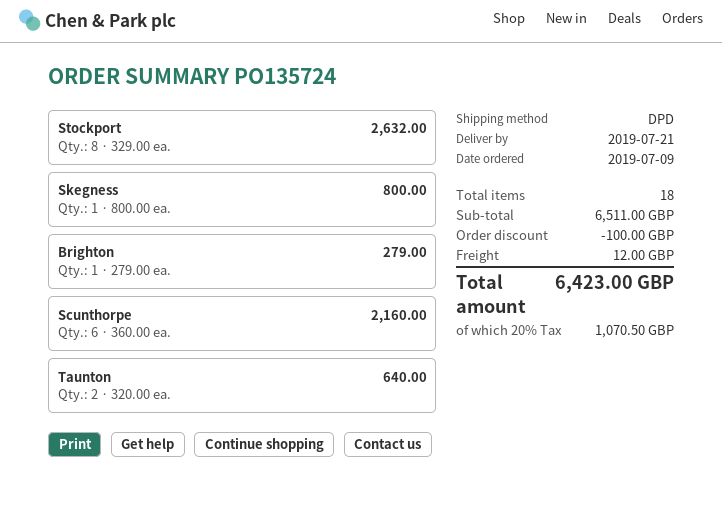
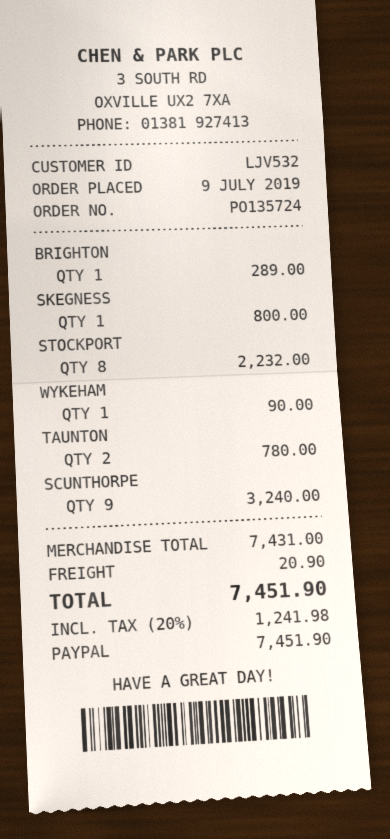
Stockport: 8 for 2632.00 -> 8 for 2232.00
Brighton: 1 for 279.00 -> 1 for 289.00
Scunthorpe: 6 for 2160.00 -> 9 for 3240.00
Taunton: 2 for 640.00 -> 2 for 780.00
WYKEHAM: none -> 1 for 90.00
subtotal: 6511.00 -> 7431.00
discount: 100.00 -> none
shipping: 12.00 -> 20.90
tax: 20% = 1070.50 -> 20% = 1241.98
total: 6423.00 -> 7451.90

